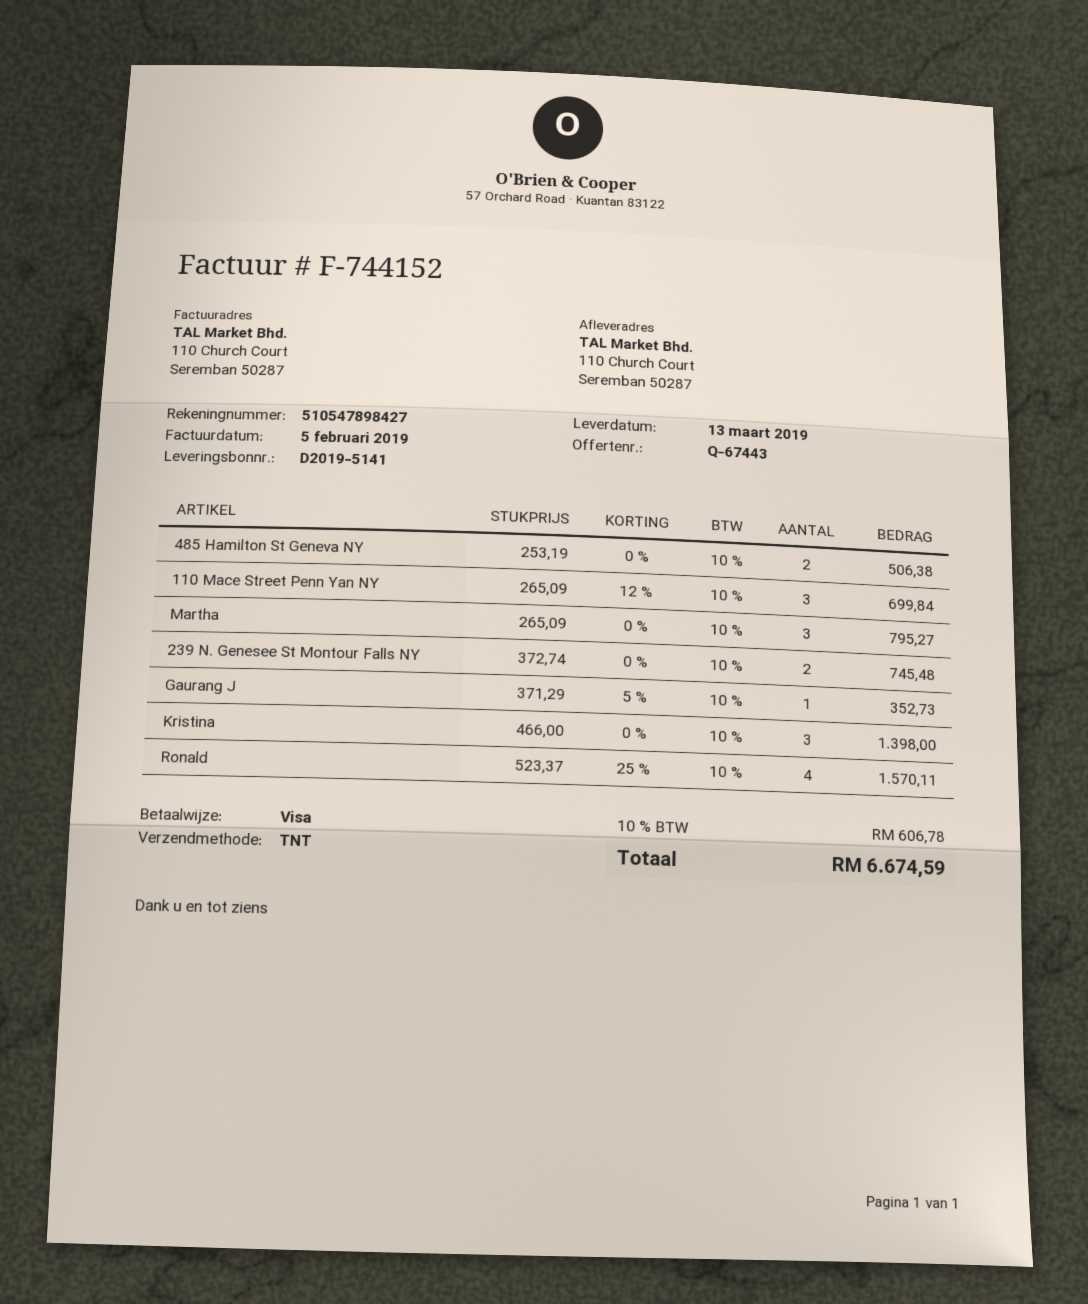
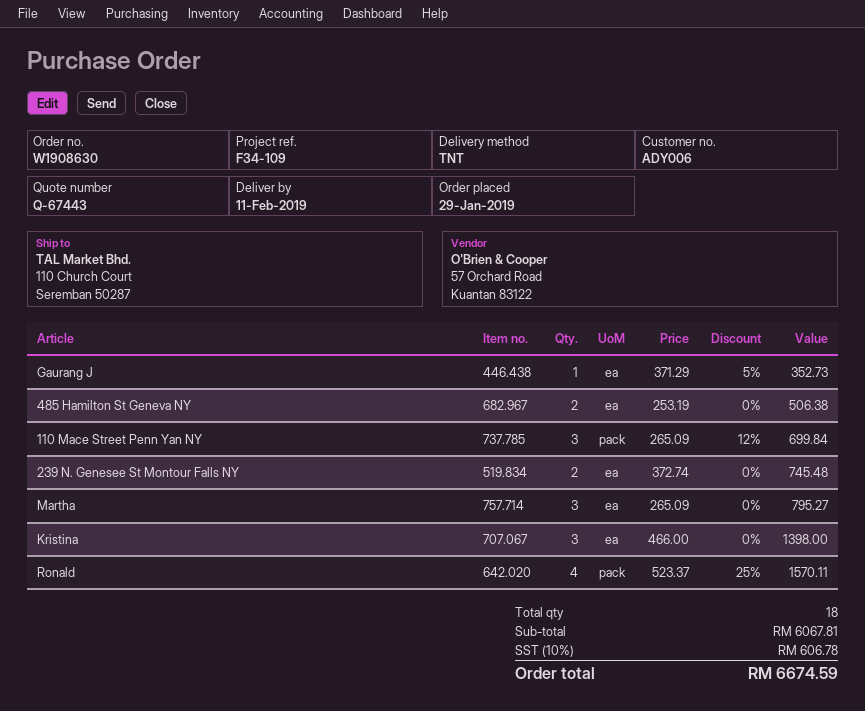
delivery date: 2019-03-13 -> 2019-02-11

